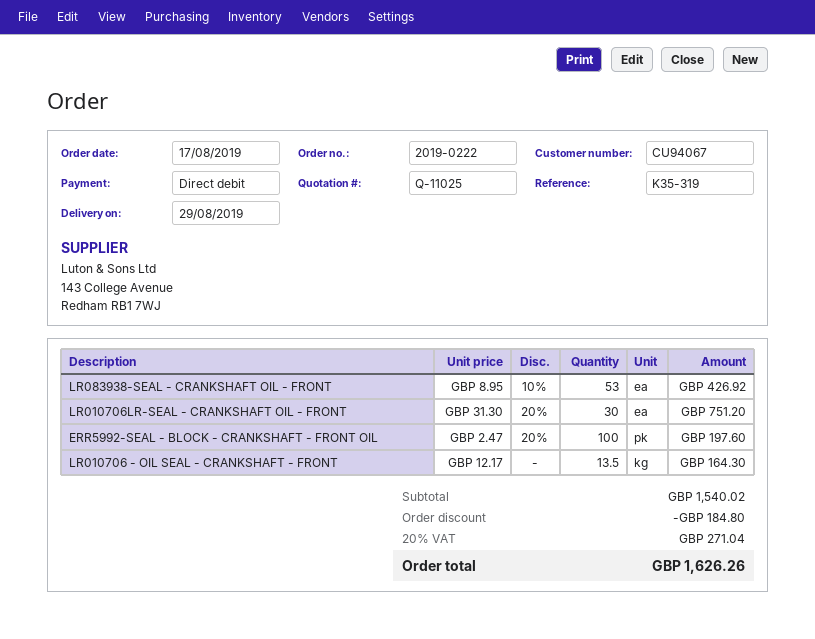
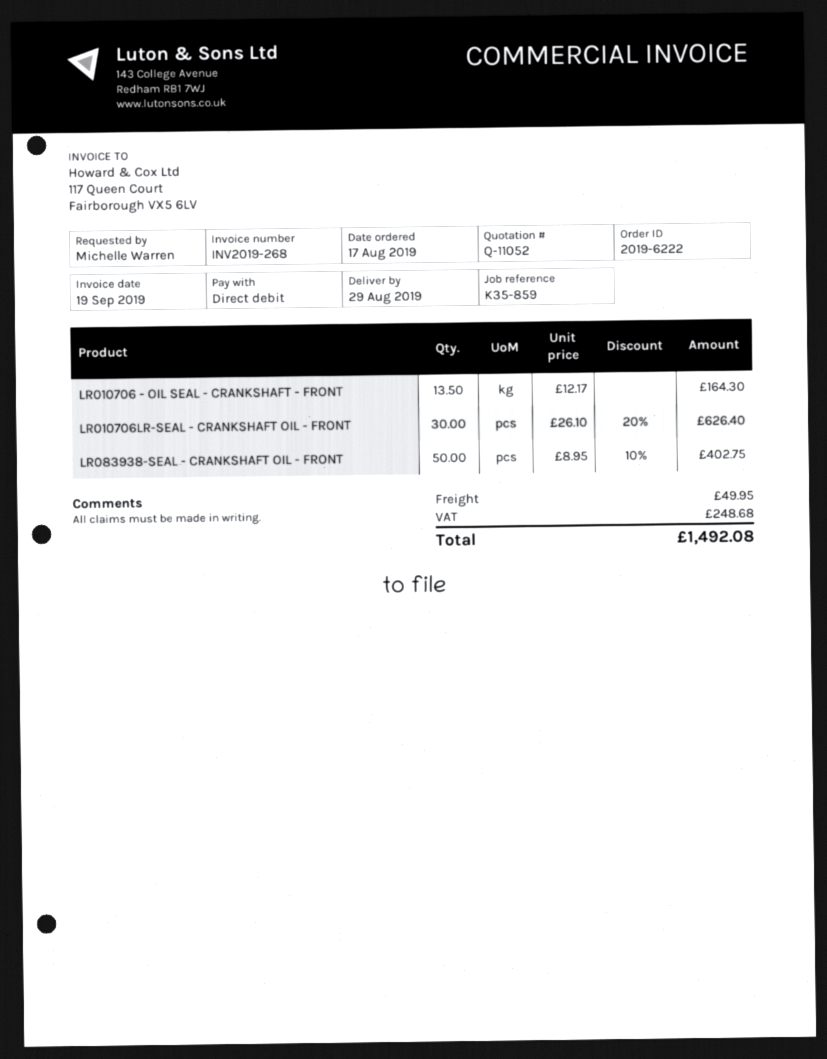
quote number: Q-11025 -> Q-11052
order number: 2019-0222 -> 2019-6222
reference: K35-319 -> K35-859
LR083938-SEAL - CRANKSHAFT OIL - FRONT: 53 x 8.95 - 10% = 426.92 -> 50 x 8.95 - 10% = 402.75
LR010706LR-SEAL - CRANKSHAFT OIL - FRONT: 30 x 31.30 - 20% = 751.20 -> 30 x 26.10 - 20% = 626.40
ERR5992-SEAL - BLOCK - CRANKSHAFT - FRONT OIL: 100 x 2.47 - 20% = 197.60 -> none
discount: 184.80 -> none
shipping: none -> 49.95
tax: 271.04 -> 248.68
total: 1626.26 -> 1492.08

